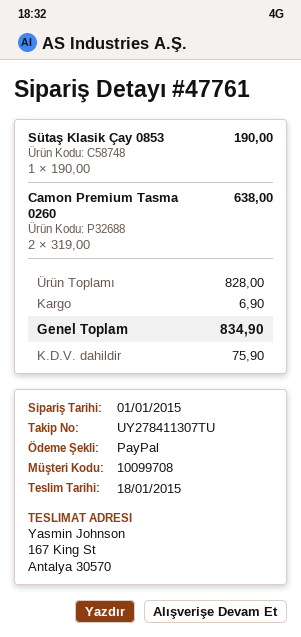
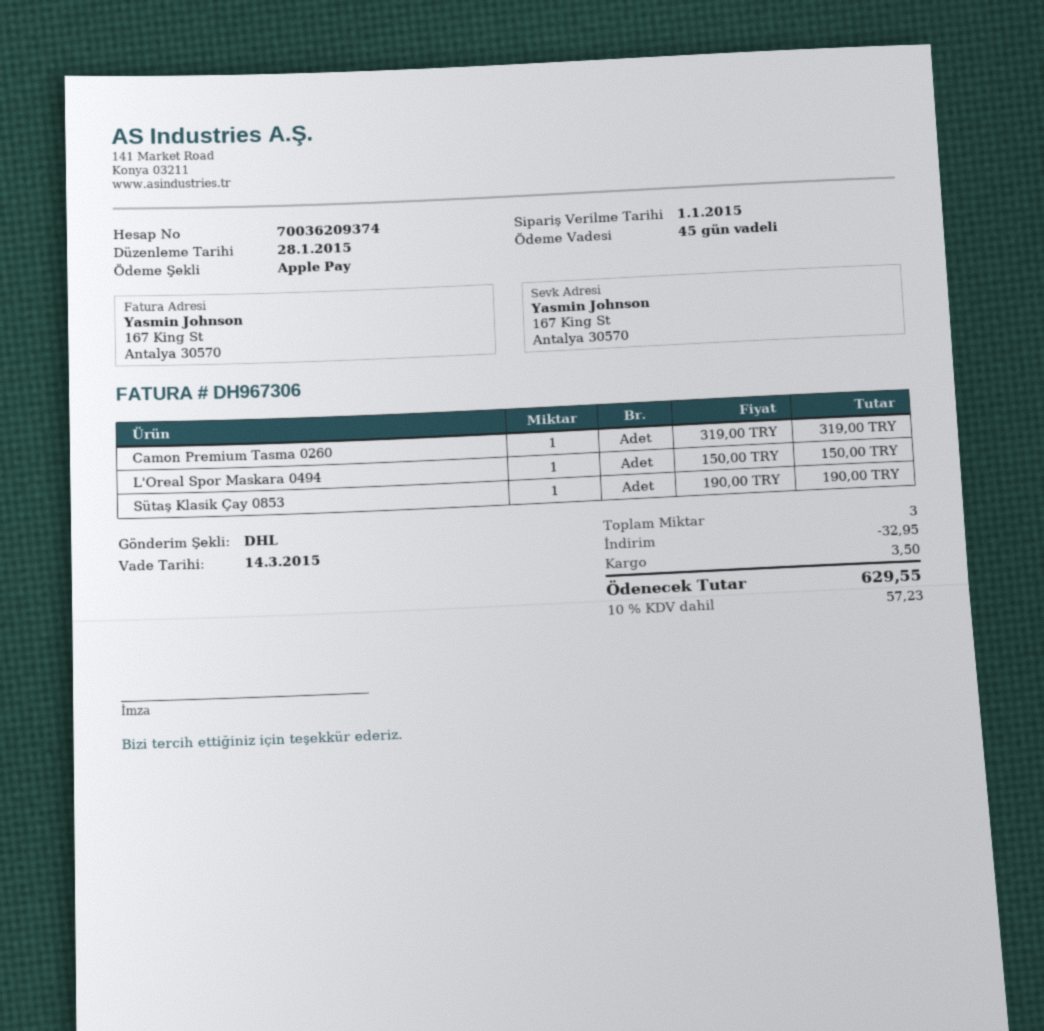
payment method: PayPal -> Apple Pay
Camon Premium Tasma 0260: 2 x 319.00 = 638.00 -> 1 x 319.00 = 319.00
L'Oreal Spor Maskara 0494: none -> 1 x 150.00 = 150.00
discount: none -> 32.95
shipping: 6.90 -> 3.50
tax: 75.90 -> 57.23
total: 834.90 -> 629.55

